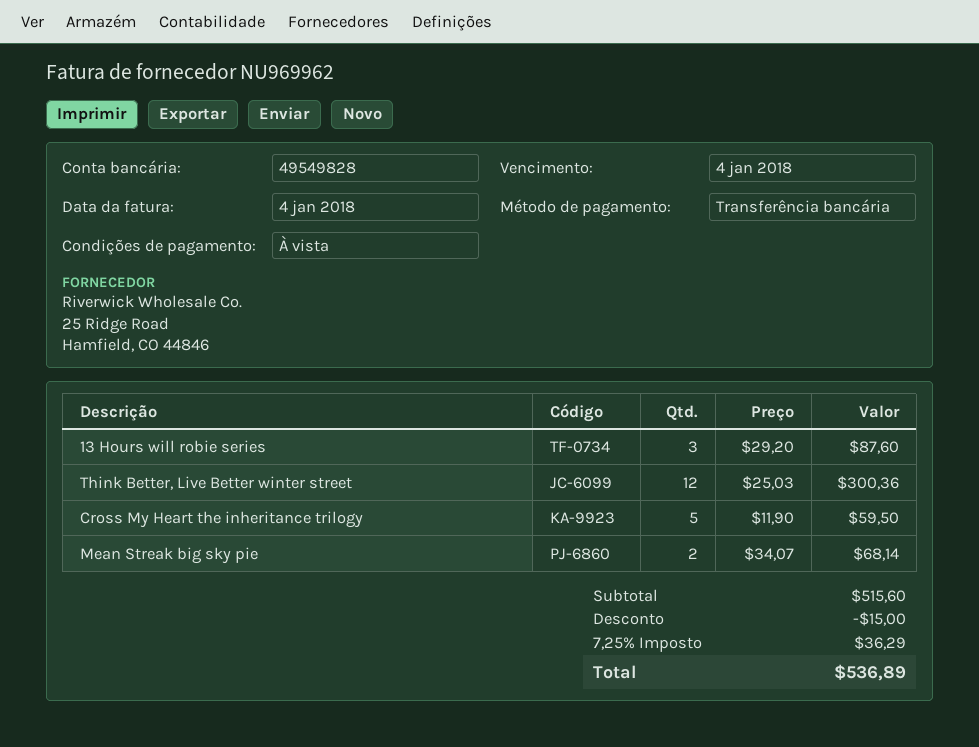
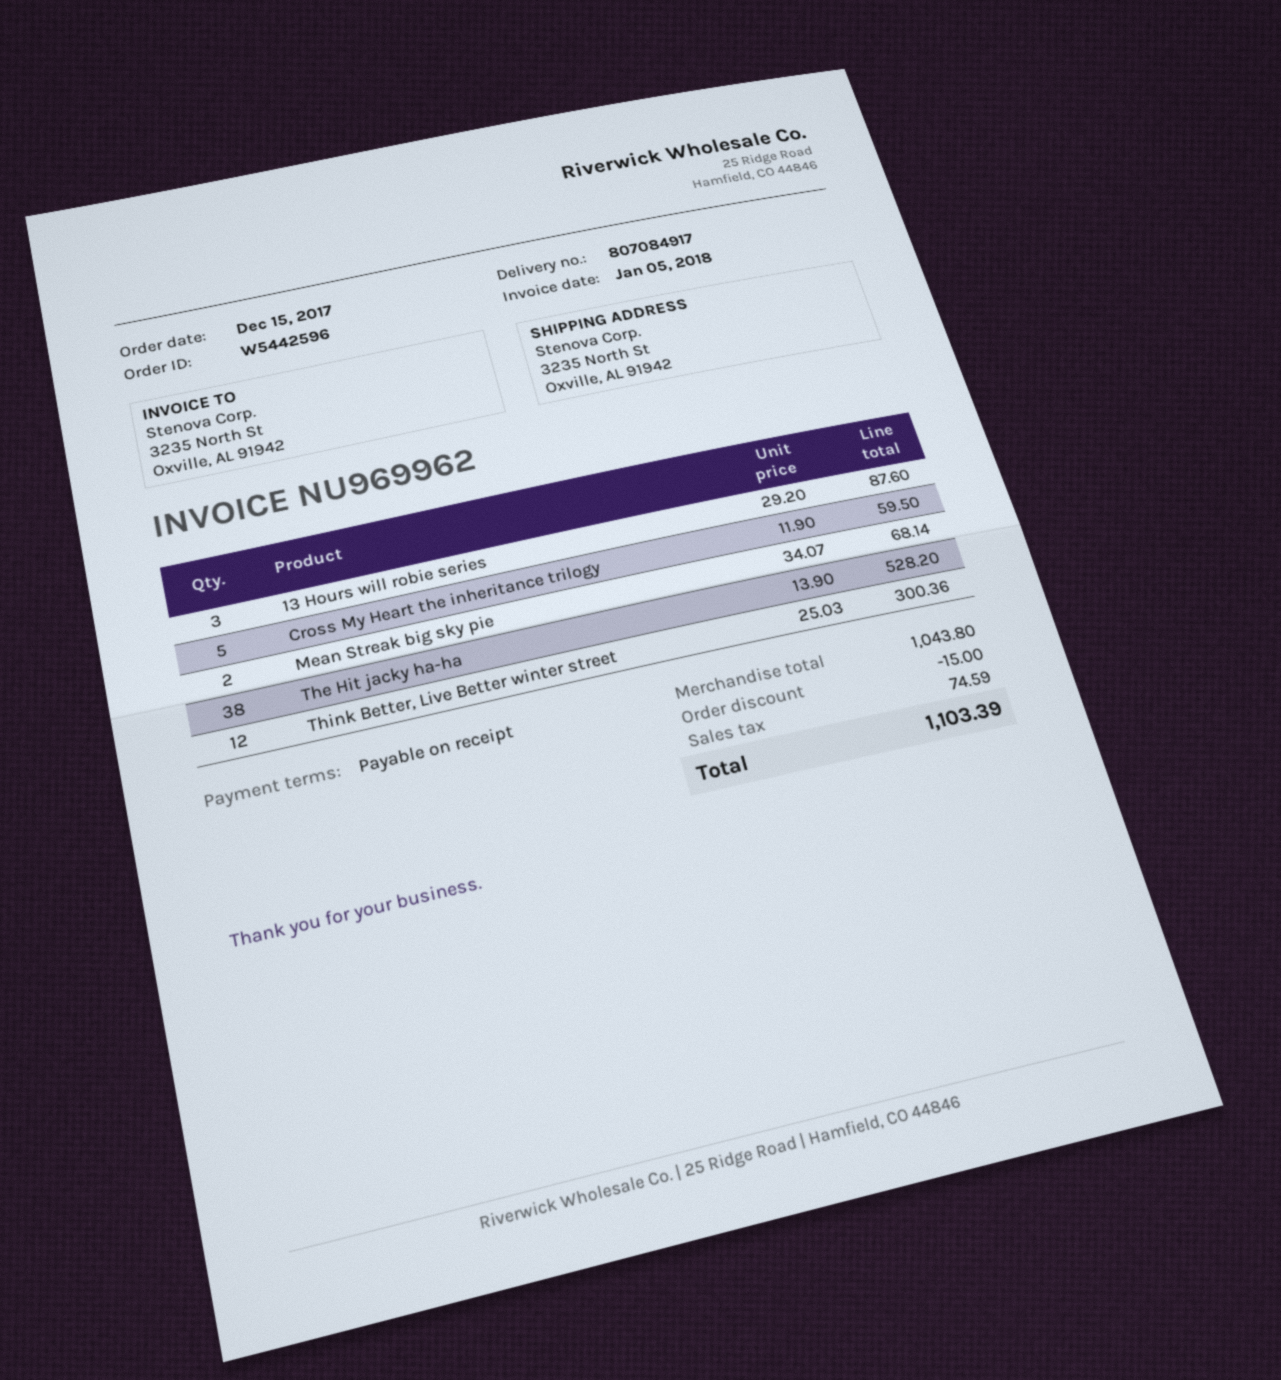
invoice date: 2018-01-04 -> 2018-01-05
The Hit jacky ha-ha: none -> 38 x 13.90 = 528.20
subtotal: 515.60 -> 1043.80
tax: 36.29 -> 74.59
total: 536.89 -> 1103.39

